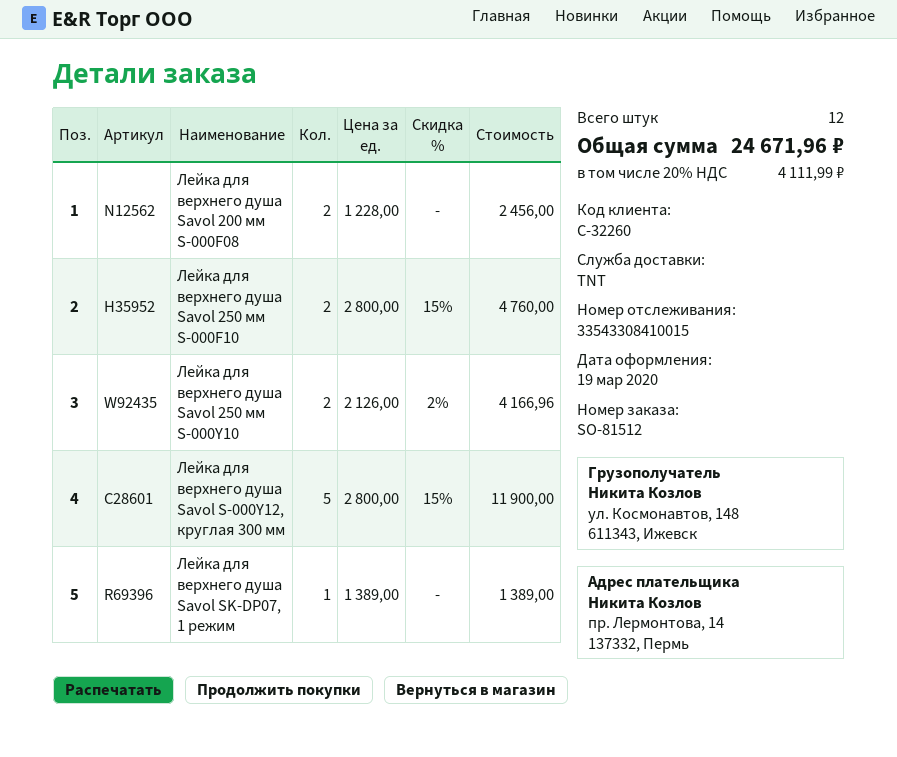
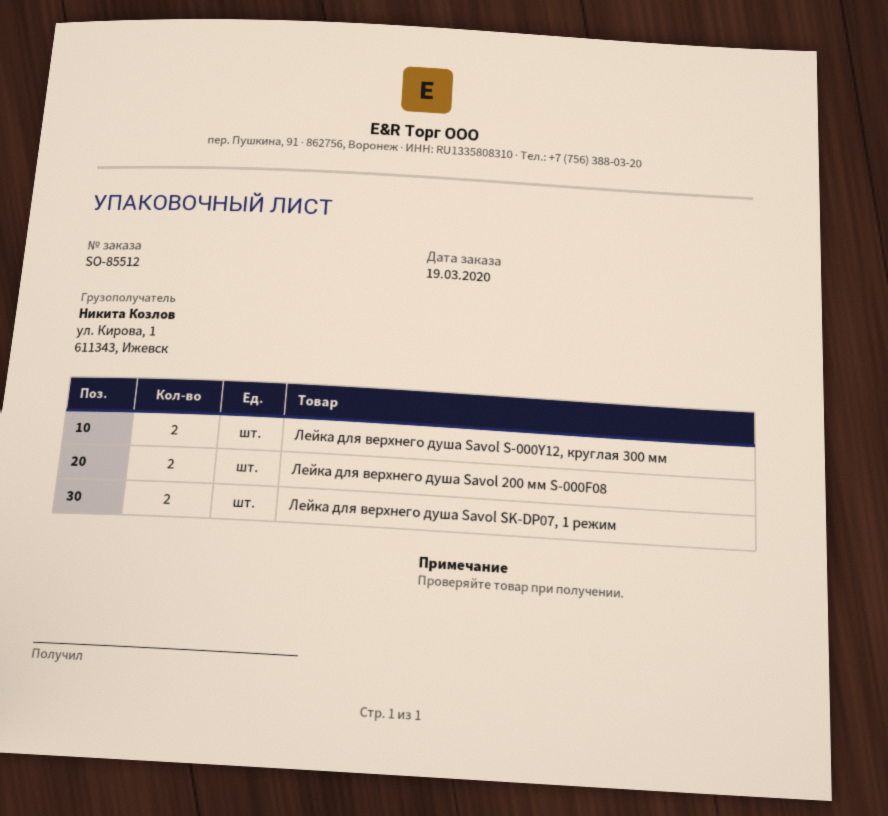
order number: SO-81512 -> SO-85512
ship to: ул. Космонавтов, 148, 611343, Ижевск -> ул. Кирова, 1, 611343, Ижевск
Лейка для верхнего душа Savol 250 мм S-000F10: 2 -> none
Лейка для верхнего душа Savol 250 мм S-000Y10: 2 -> none
Лейка для верхнего душа Savol S-000Y12, круглая 300 мм: 5 -> 2
Лейка для верхнего душа Savol SK-DP07, 1 режим: 1 -> 2

